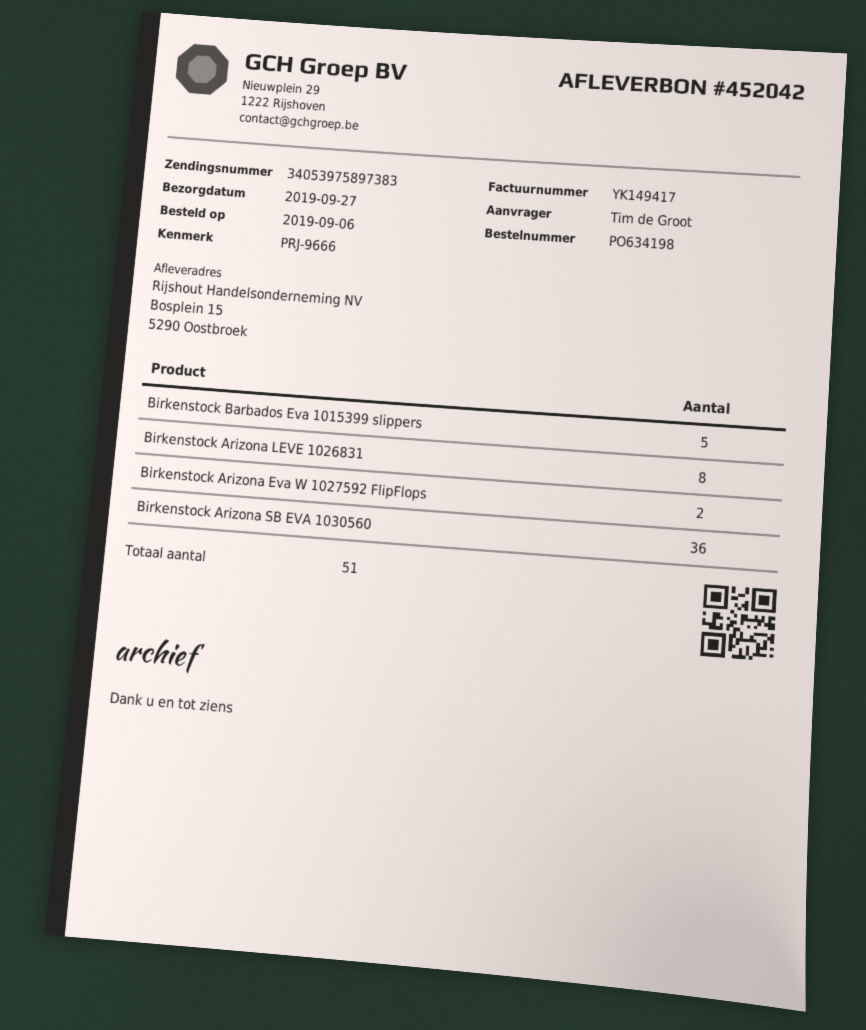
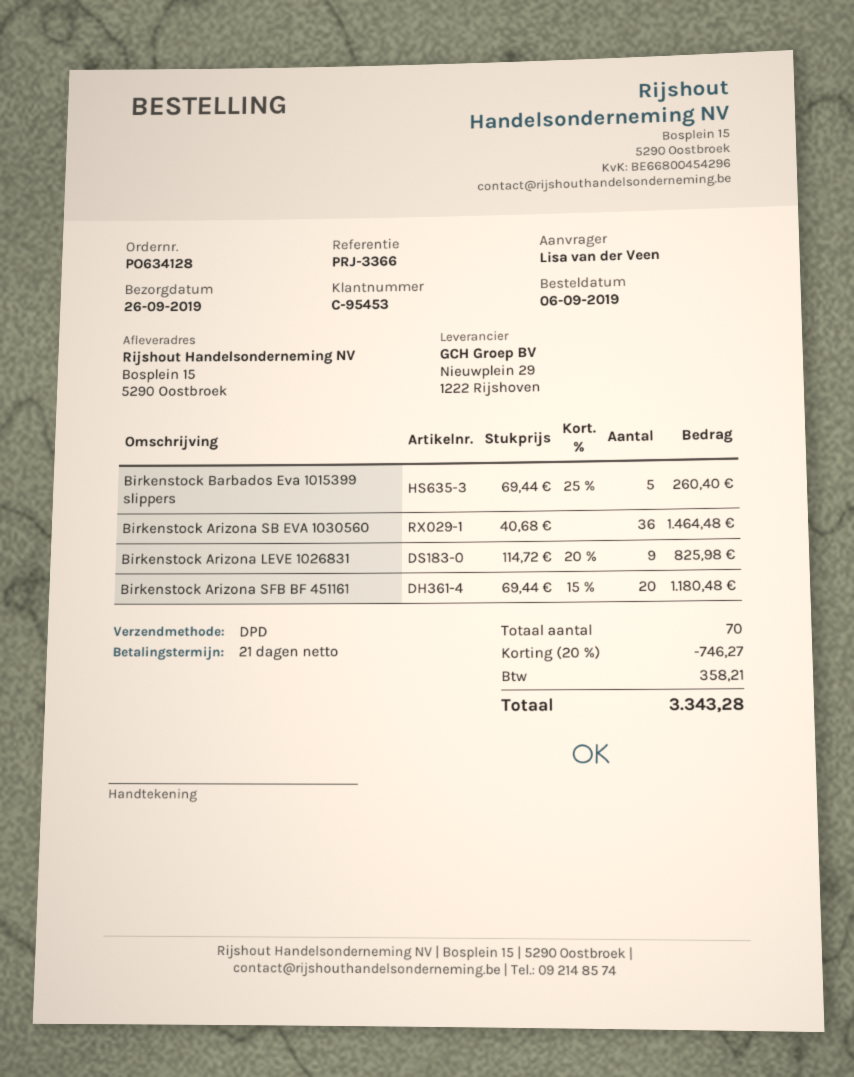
order number: PO634198 -> PO634128
delivery date: 2019-09-27 -> 2019-09-26
reference: PRJ-9666 -> PRJ-3366
ordered by: Tim de Groot -> Lisa van der Veen
Birkenstock Arizona LEVE 1026831: 8 -> 9
Birkenstock Arizona Eva W 1027592 FlipFlops: 2 -> none
Birkenstock Arizona SFB BF 451161: none -> 20
total quantity: 51 -> 70

